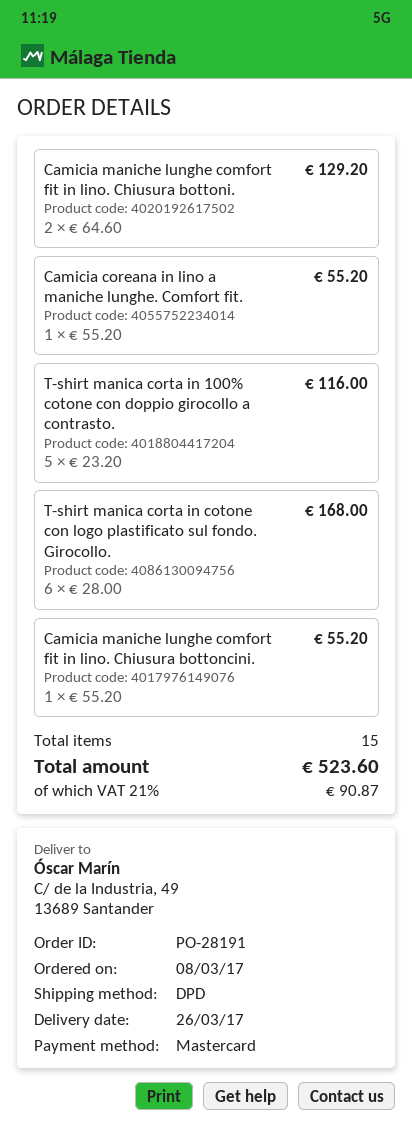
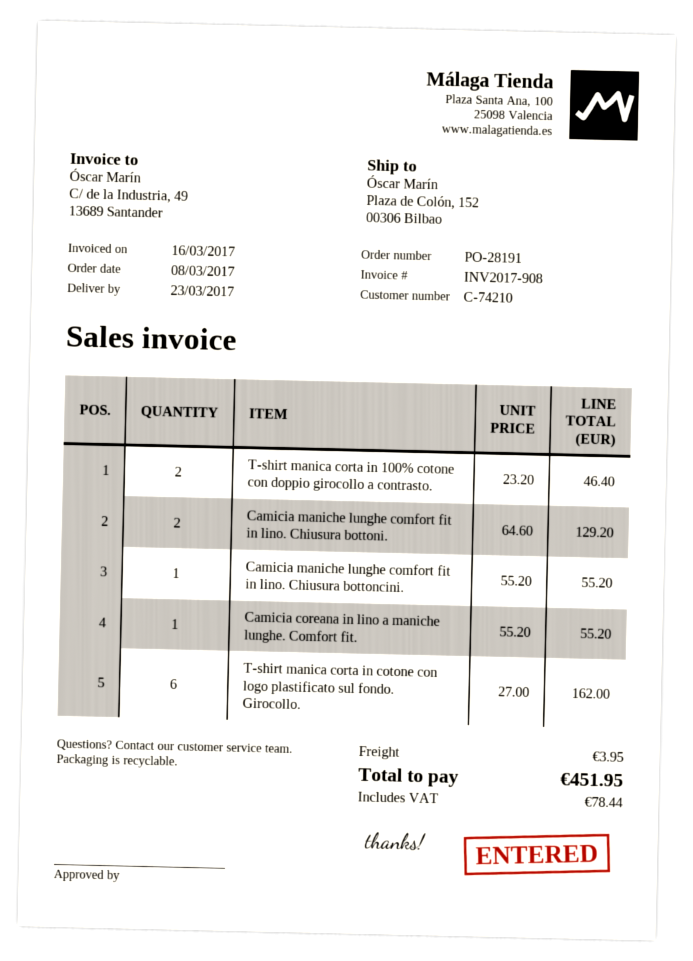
delivery date: 2017-03-26 -> 2017-03-23
ship to: C/ de la Industria, 49, 13689 Santander -> Plaza de Colón, 152, 00306 Bilbao
T-shirt manica corta in 100% cotone con doppio girocollo a contrasto.: 5 x 23.20 = 116.00 -> 2 x 23.20 = 46.40
T-shirt manica corta in cotone con logo plastificato sul fondo. Girocollo.: 6 x 28.00 = 168.00 -> 6 x 27.00 = 162.00
shipping: none -> 3.95
tax: 90.87 -> 78.44
total: 523.60 -> 451.95

